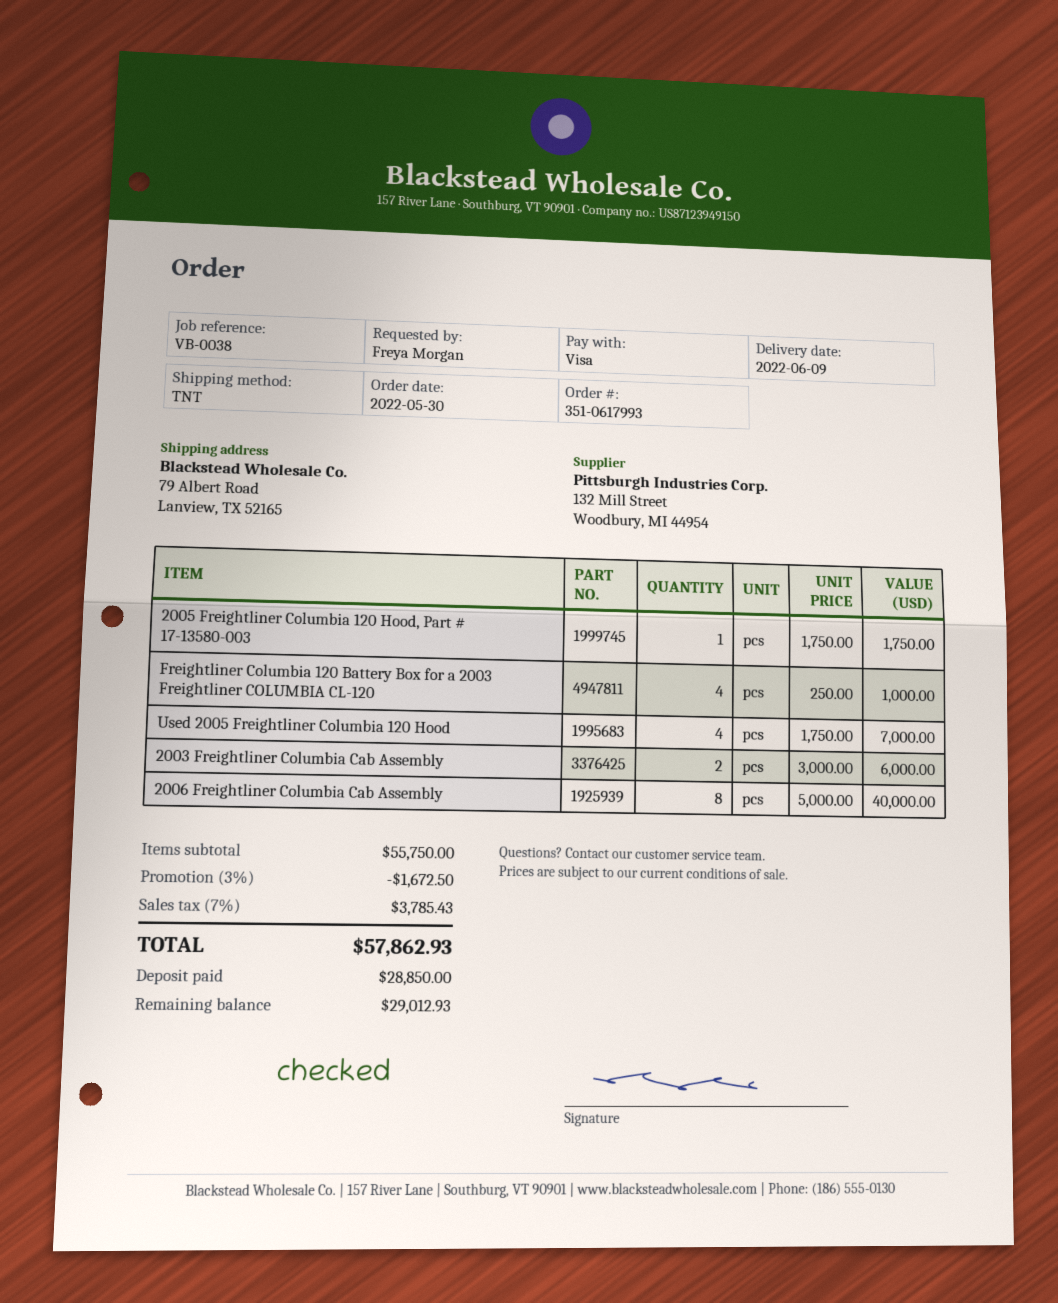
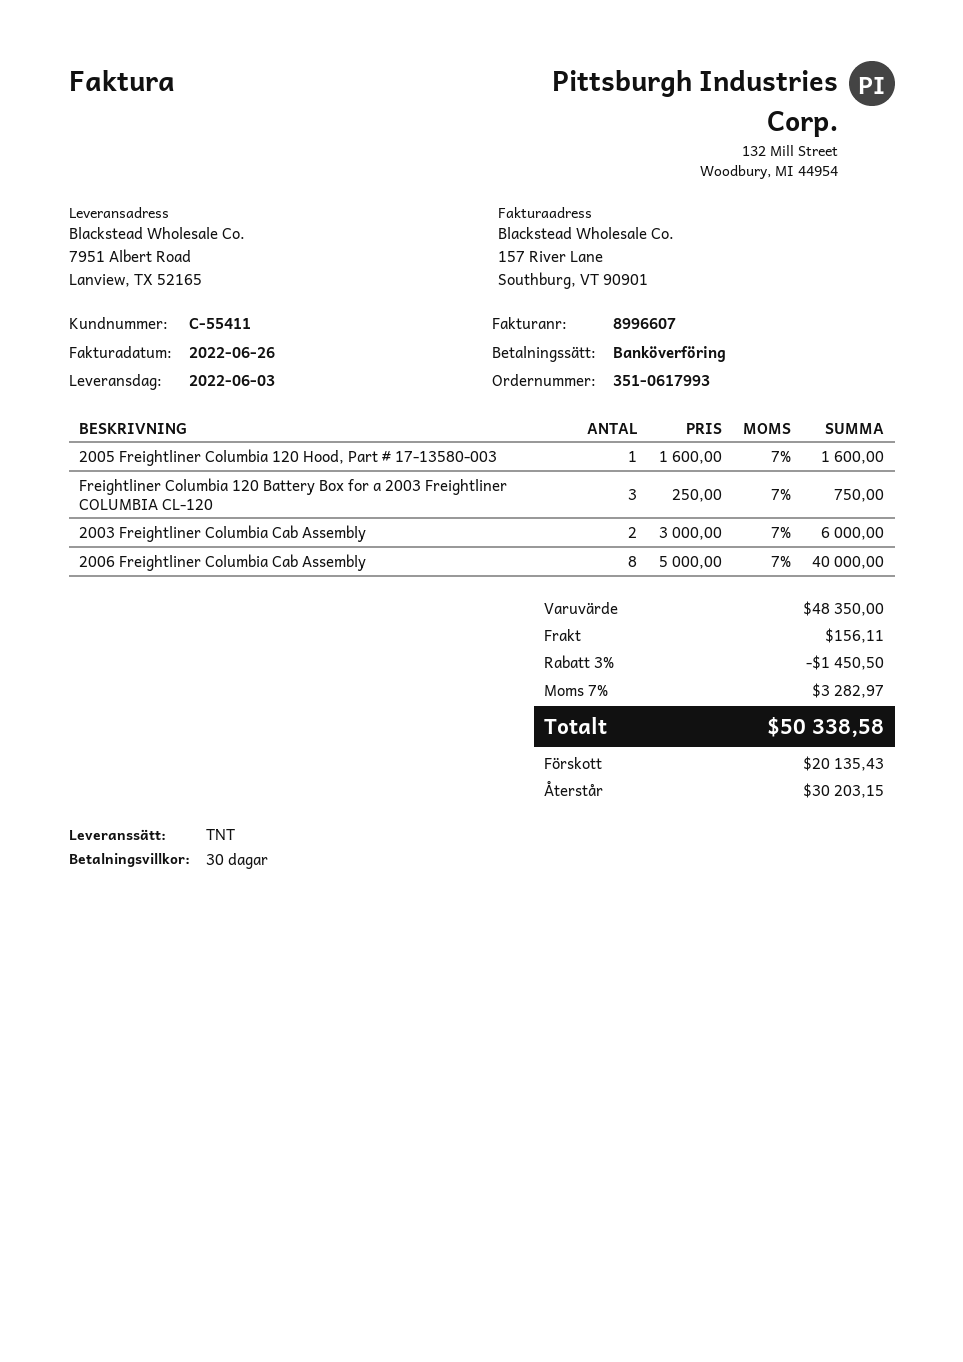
delivery date: 2022-06-09 -> 2022-06-03
payment method: Visa -> bank transfer
ship to: 79 Albert Road, Lanview, TX 52165 -> 7951 Albert Road, Lanview, TX 52165
2005 Freightliner Columbia 120 Hood, Part # 17-13580-003: 1 x 1750.00 = 1750.00 -> 1 x 1600.00 = 1600.00
Freightliner Columbia 120 Battery Box for a 2003 Freightliner COLUMBIA CL-120: 4 x 250.00 = 1000.00 -> 3 x 250.00 = 750.00
Used 2005 Freightliner Columbia 120 Hood: 4 x 1750.00 = 7000.00 -> none
subtotal: 55750.00 -> 48350.00
discount: 3% = 1672.50 -> 3% = 1450.50
shipping: none -> 156.11
tax: 7% = 3785.43 -> 7% = 3282.97
total: 57862.93 -> 50338.58
deposit: 28850.00 -> 20135.43
balance: 29012.93 -> 30203.15

